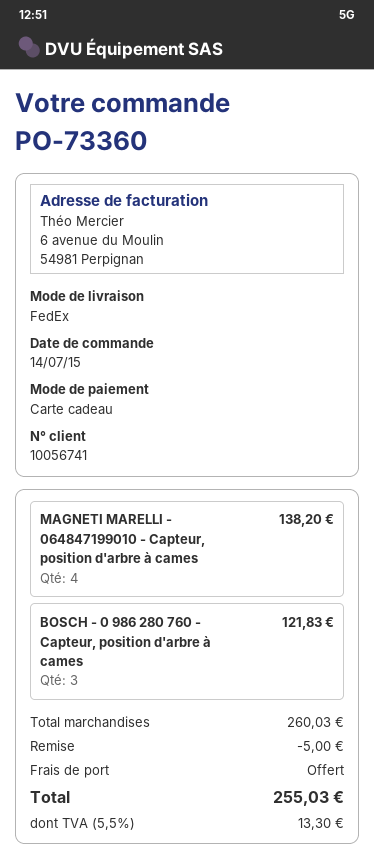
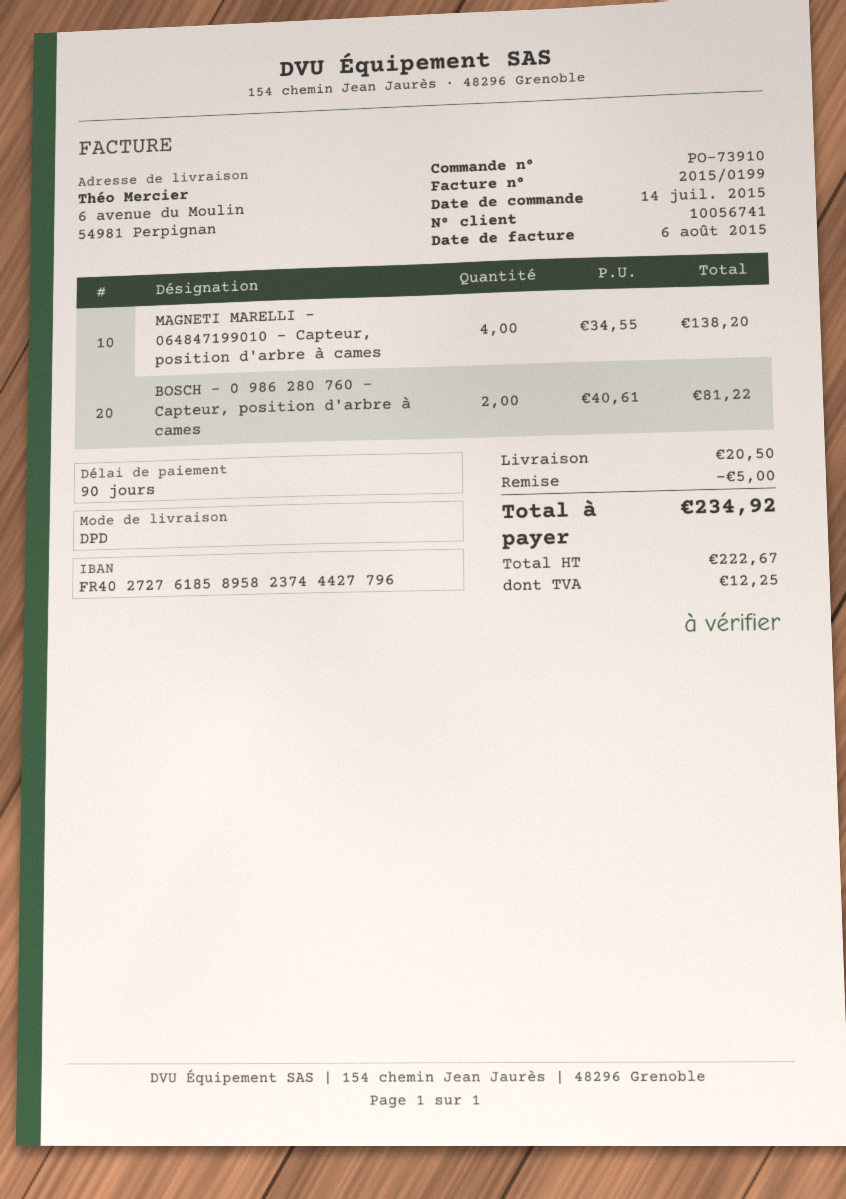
order number: PO-73360 -> PO-73910
shipping method: FedEx -> DPD
BOSCH - 0 986 280 760 - Capteur, position d'arbre à cames: 3 for 121.83 -> 2 for 81.22
shipping: 0.00 -> 20.50
tax: 13.30 -> 12.25
total: 255.03 -> 234.92

